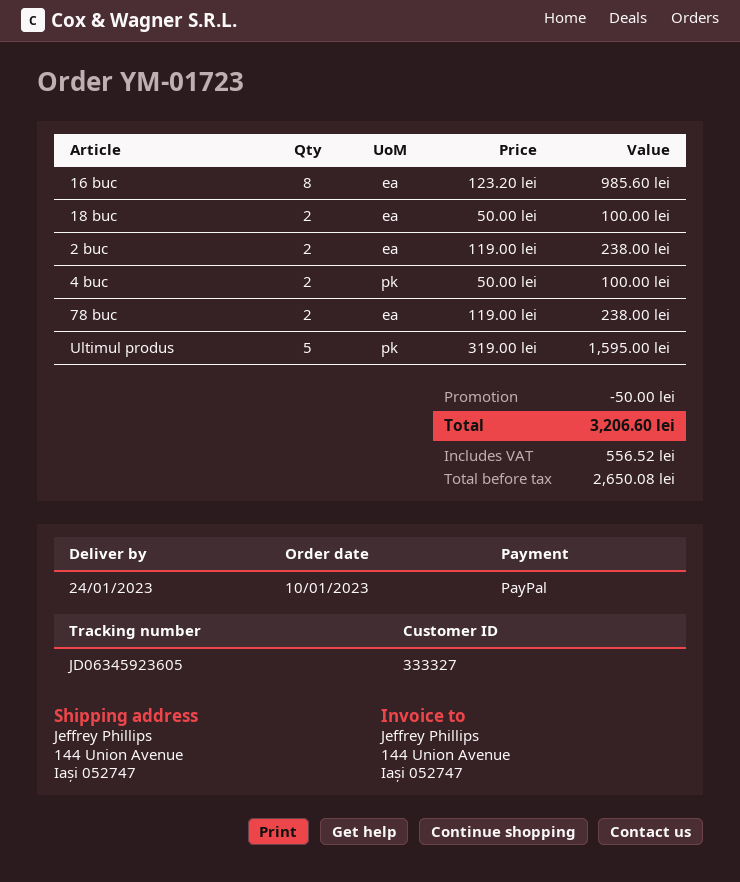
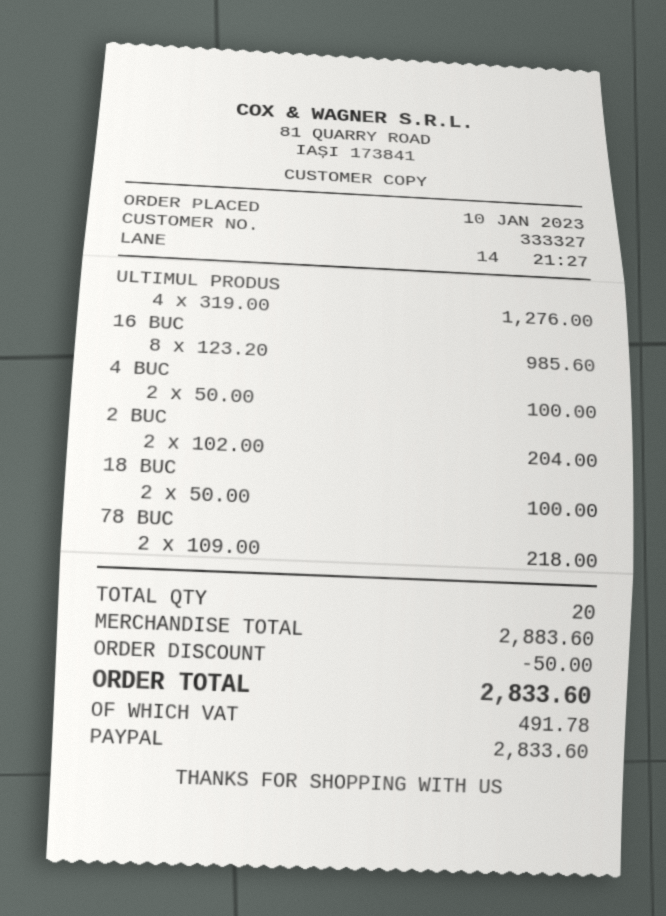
2 buc: 2 x 119.00 = 238.00 -> 2 x 102.00 = 204.00
78 buc: 2 x 119.00 = 238.00 -> 2 x 109.00 = 218.00
Ultimul produs: 5 x 319.00 = 1595.00 -> 4 x 319.00 = 1276.00
tax: 556.52 -> 491.78
total: 3206.60 -> 2833.60

